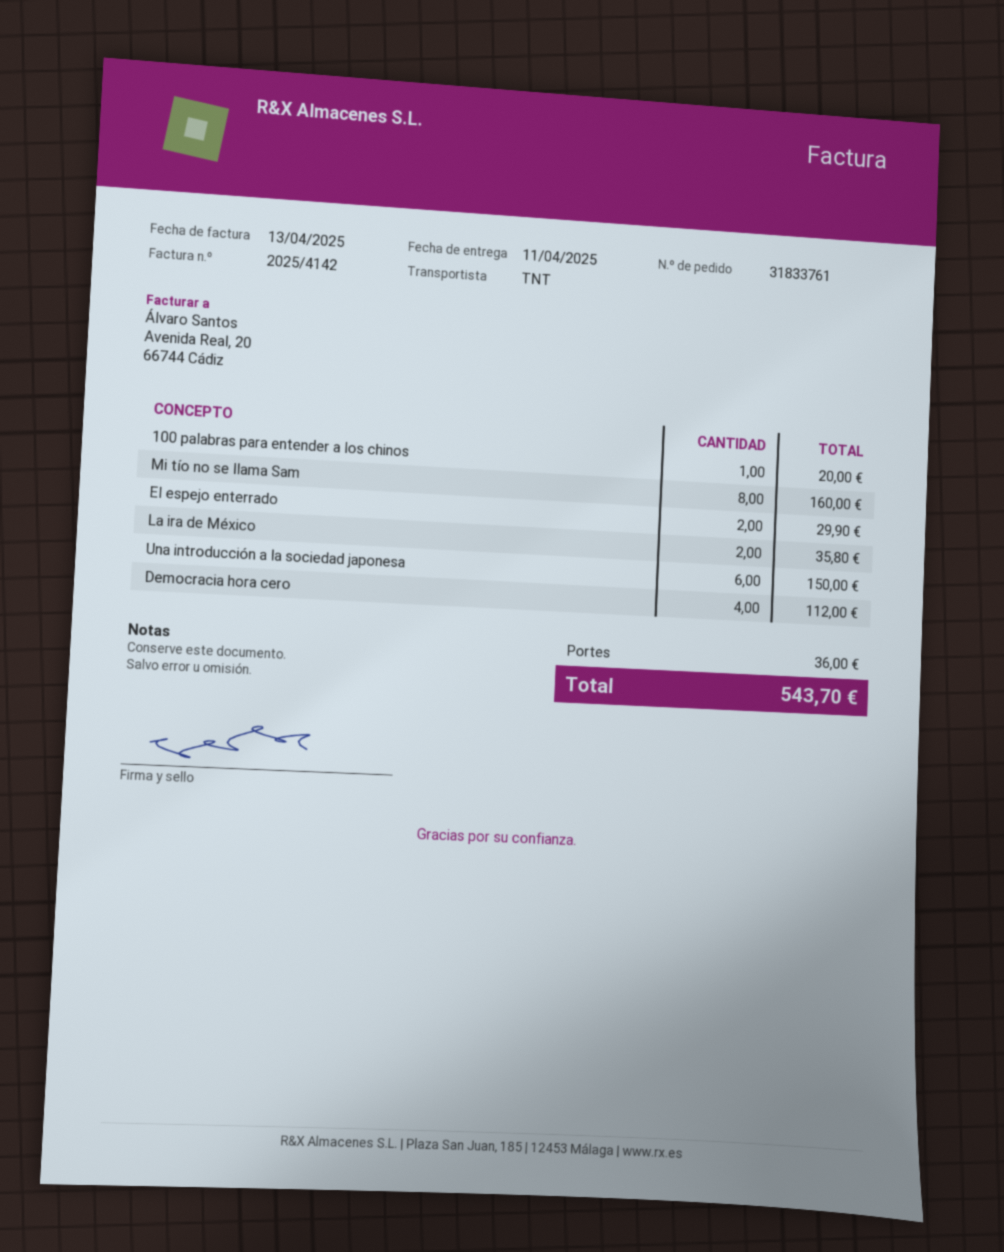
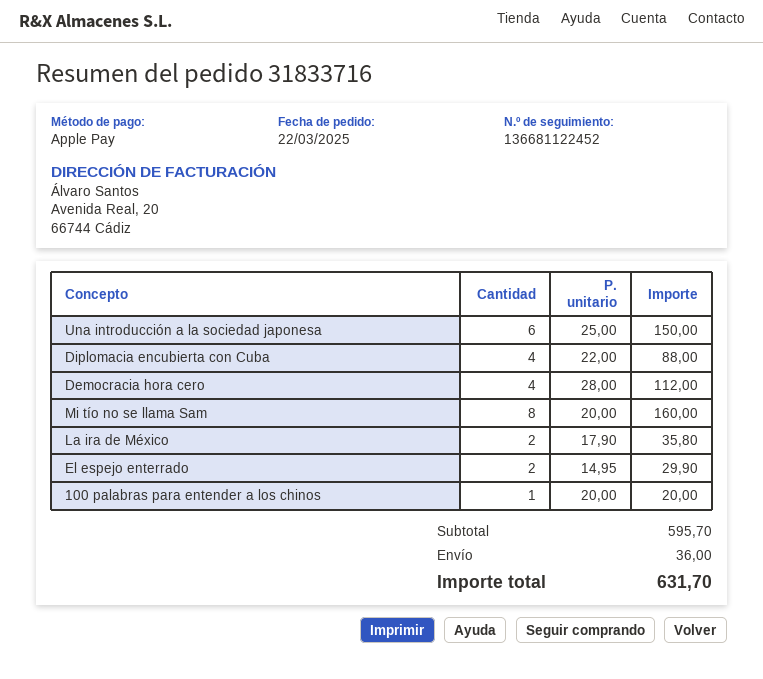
order number: 31833761 -> 31833716
Diplomacia encubierta con Cuba: none -> 4 for 88.00
total: 543.70 -> 631.70

